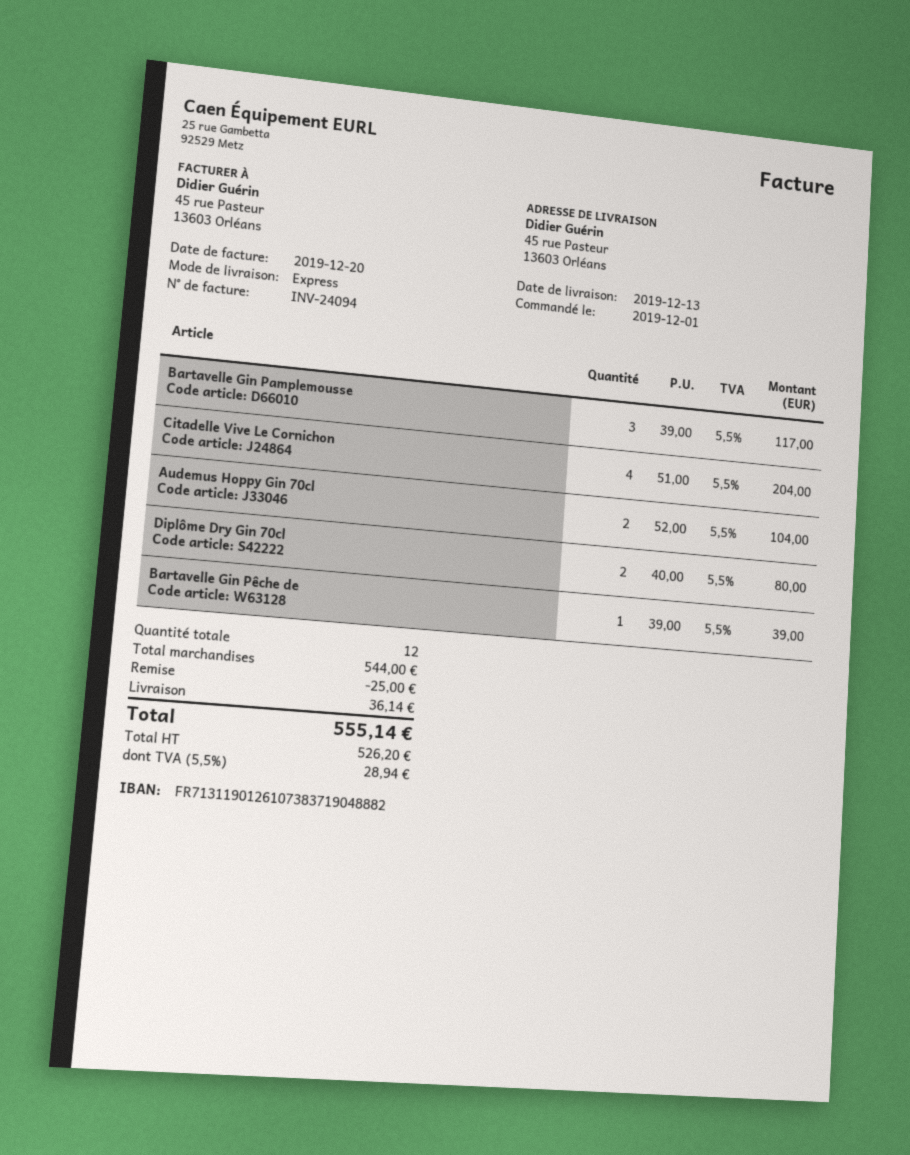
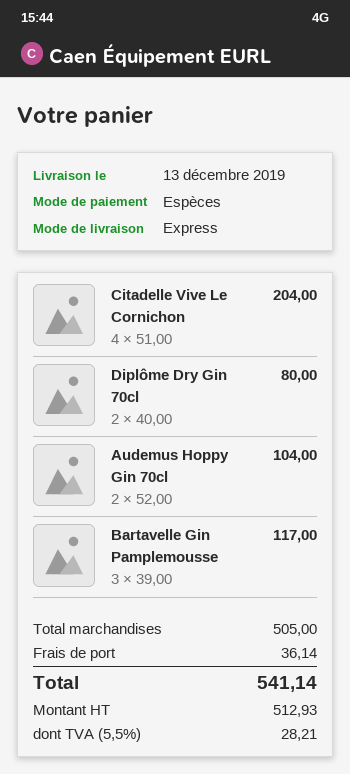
Bartavelle Gin Pêche de: 1 x 39.00 = 39.00 -> none
subtotal: 544.00 -> 505.00
discount: 25.00 -> none
net: 526.20 -> 512.93
tax: 5.5% = 28.94 -> 5.5% = 28.21
total: 555.14 -> 541.14

